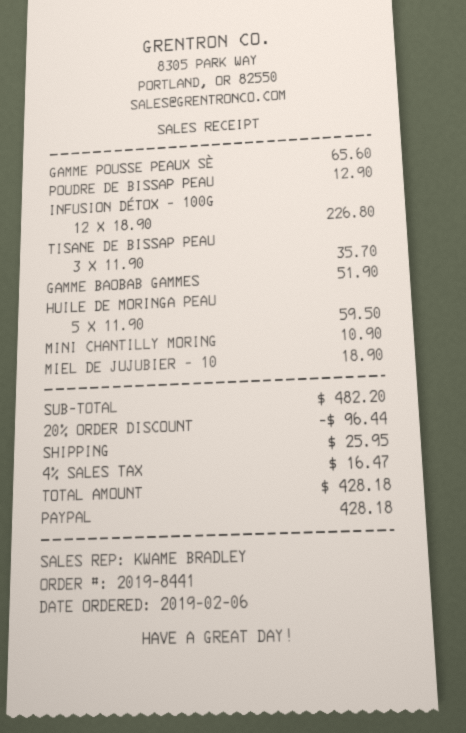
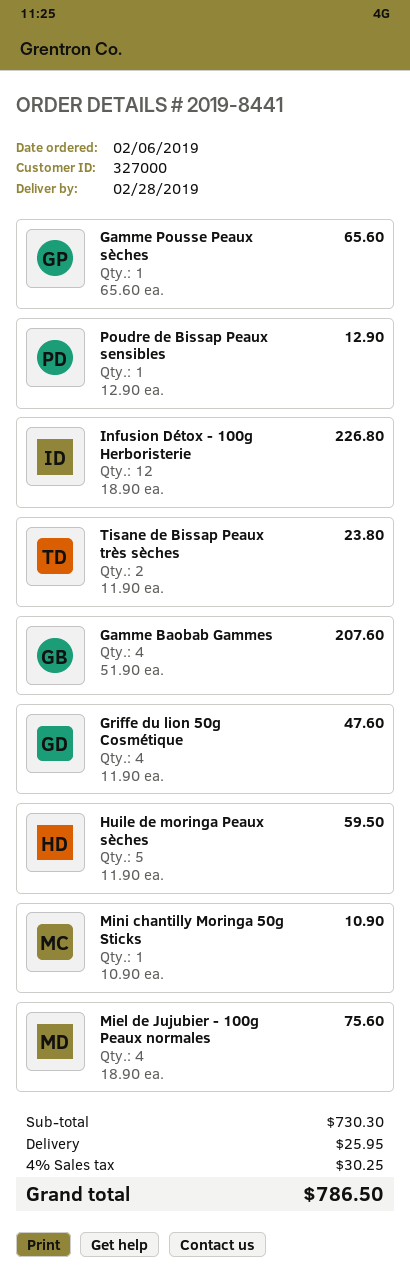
TISANE DE BISSAP PEAU: 3 x 11.90 = 35.70 -> 2 x 11.90 = 23.80
GAMME BAOBAB GAMMES: 1 x 51.90 = 51.90 -> 4 x 51.90 = 207.60
MIEL DE JUJUBIER - 10: 1 x 18.90 = 18.90 -> 4 x 18.90 = 75.60
Griffe du lion 50g Cosmétique: none -> 4 x 11.90 = 47.60
subtotal: 482.20 -> 730.30
discount: 20% = 96.44 -> none
tax: 4% = 16.47 -> 4% = 30.25
total: 428.18 -> 786.50

